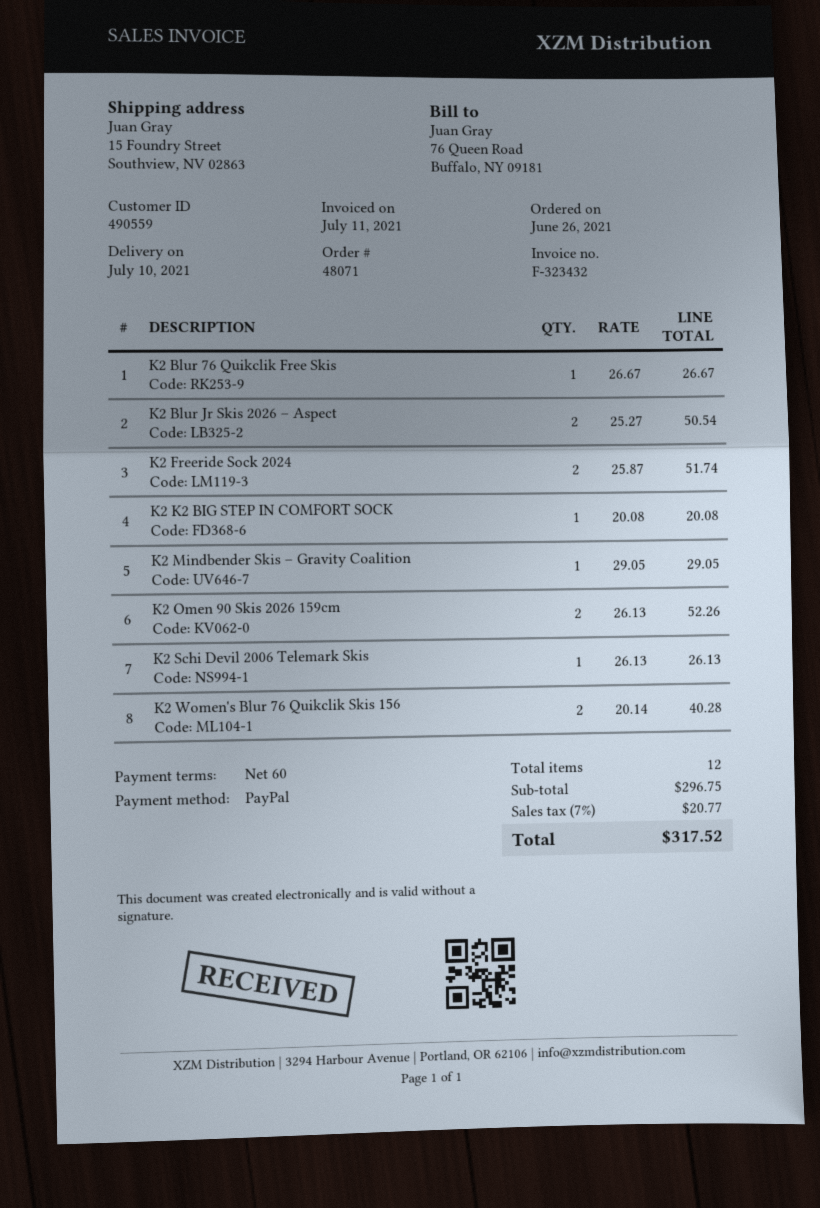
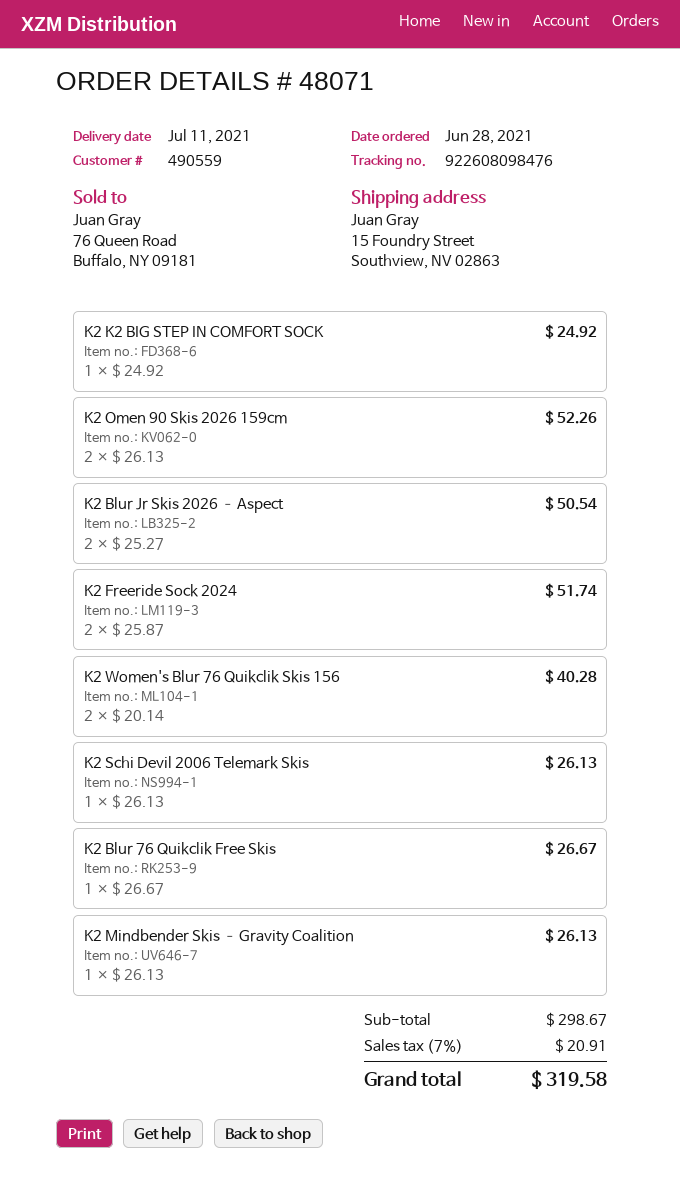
order date: 2021-06-26 -> 2021-06-28
delivery date: 2021-07-10 -> 2021-07-11
K2 K2 BIG STEP IN COMFORT SOCK: 1 x 20.08 = 20.08 -> 1 x 24.92 = 24.92
K2 Mindbender Skis – Gravity Coalition: 1 x 29.05 = 29.05 -> 1 x 26.13 = 26.13
subtotal: 296.75 -> 298.67
tax: 7% = 20.77 -> 7% = 20.91
total: 317.52 -> 319.58

